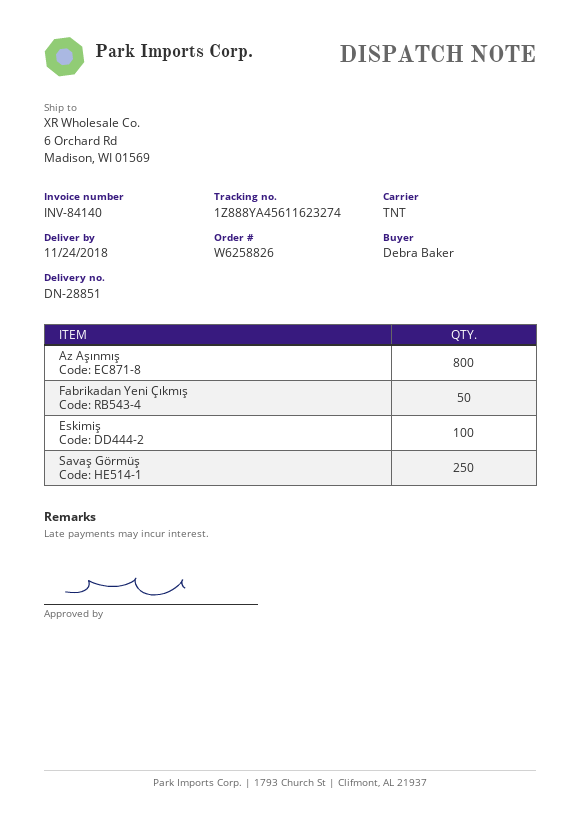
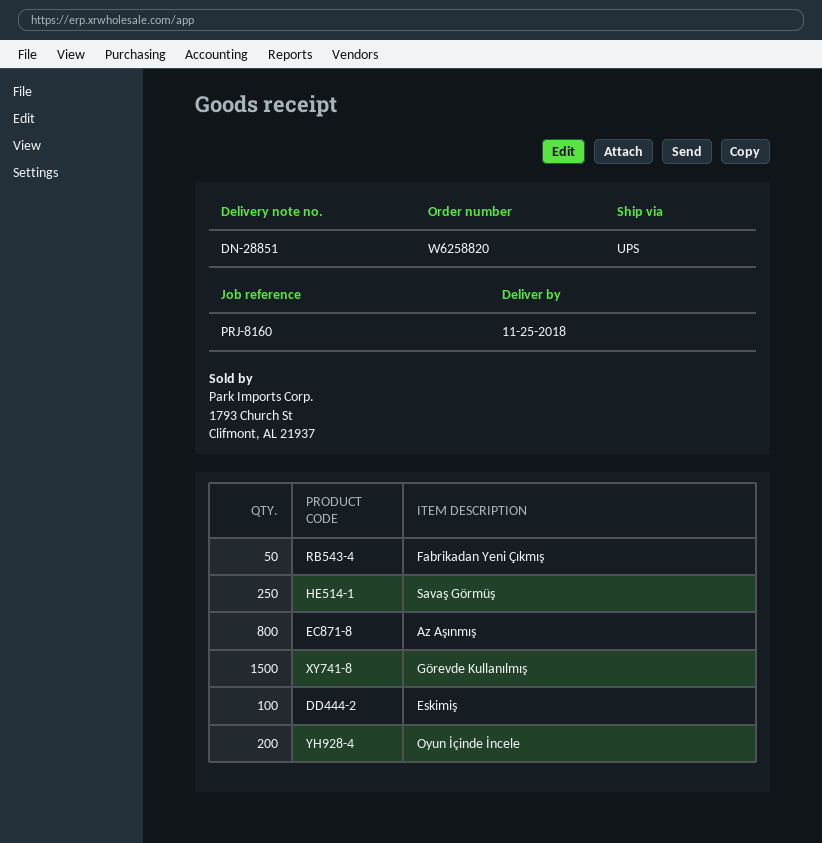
order number: W6258826 -> W6258820
delivery date: 2018-11-24 -> 2018-11-25
shipping method: TNT -> UPS
Görevde Kullanılmış: none -> 1500
Oyun İçinde İncele: none -> 200

